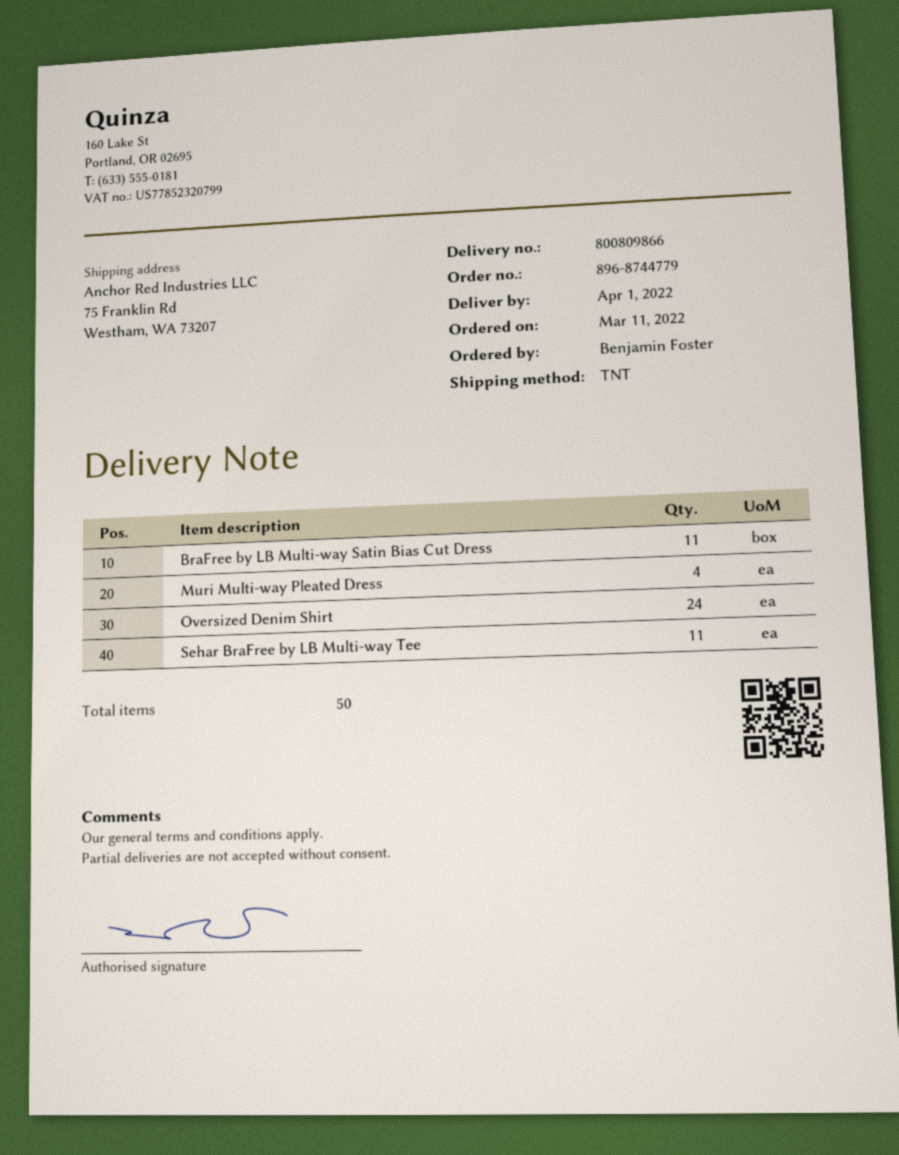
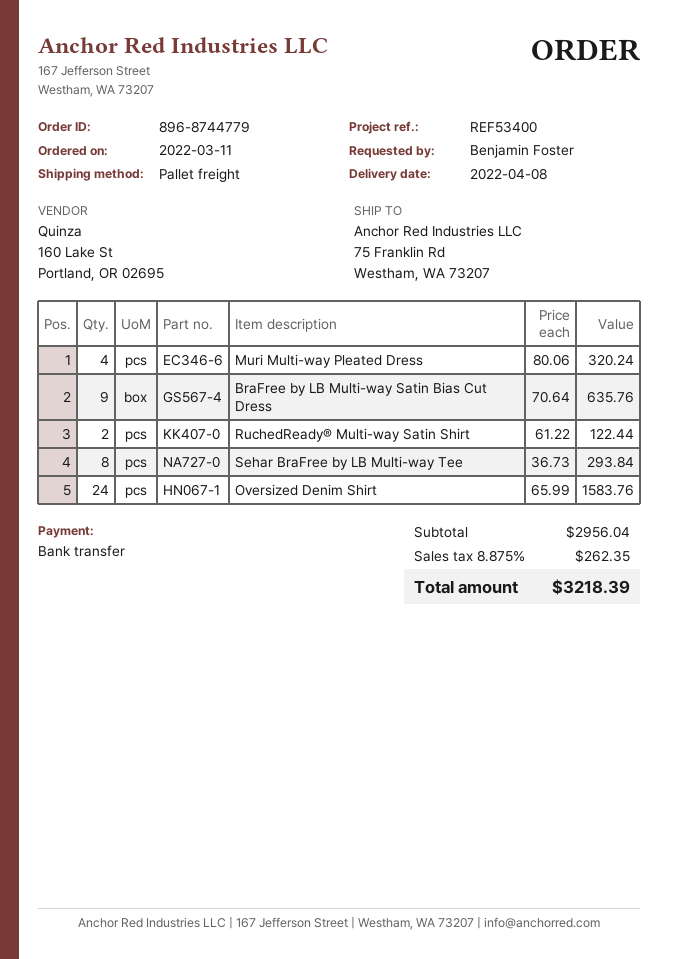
delivery date: 2022-04-01 -> 2022-04-08
shipping method: TNT -> pallet freight
BraFree by LB Multi-way Satin Bias Cut Dress: 11 -> 9
Sehar BraFree by LB Multi-way Tee: 11 -> 8
RuchedReady® Multi-way Satin Shirt: none -> 2

